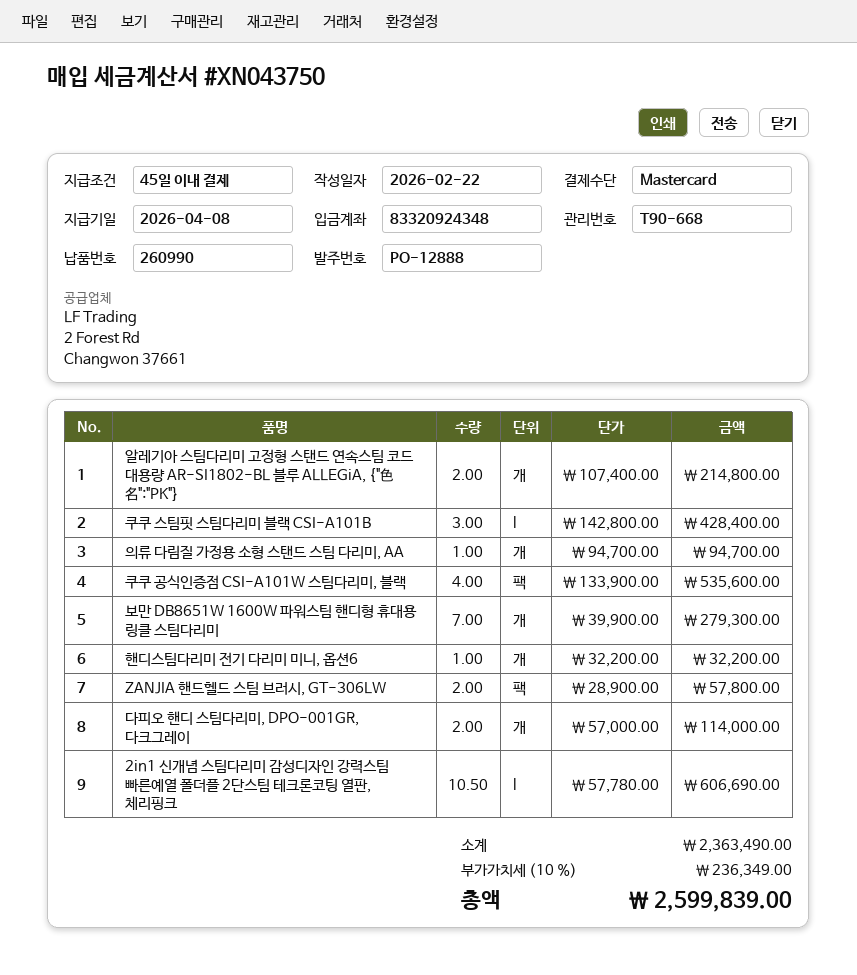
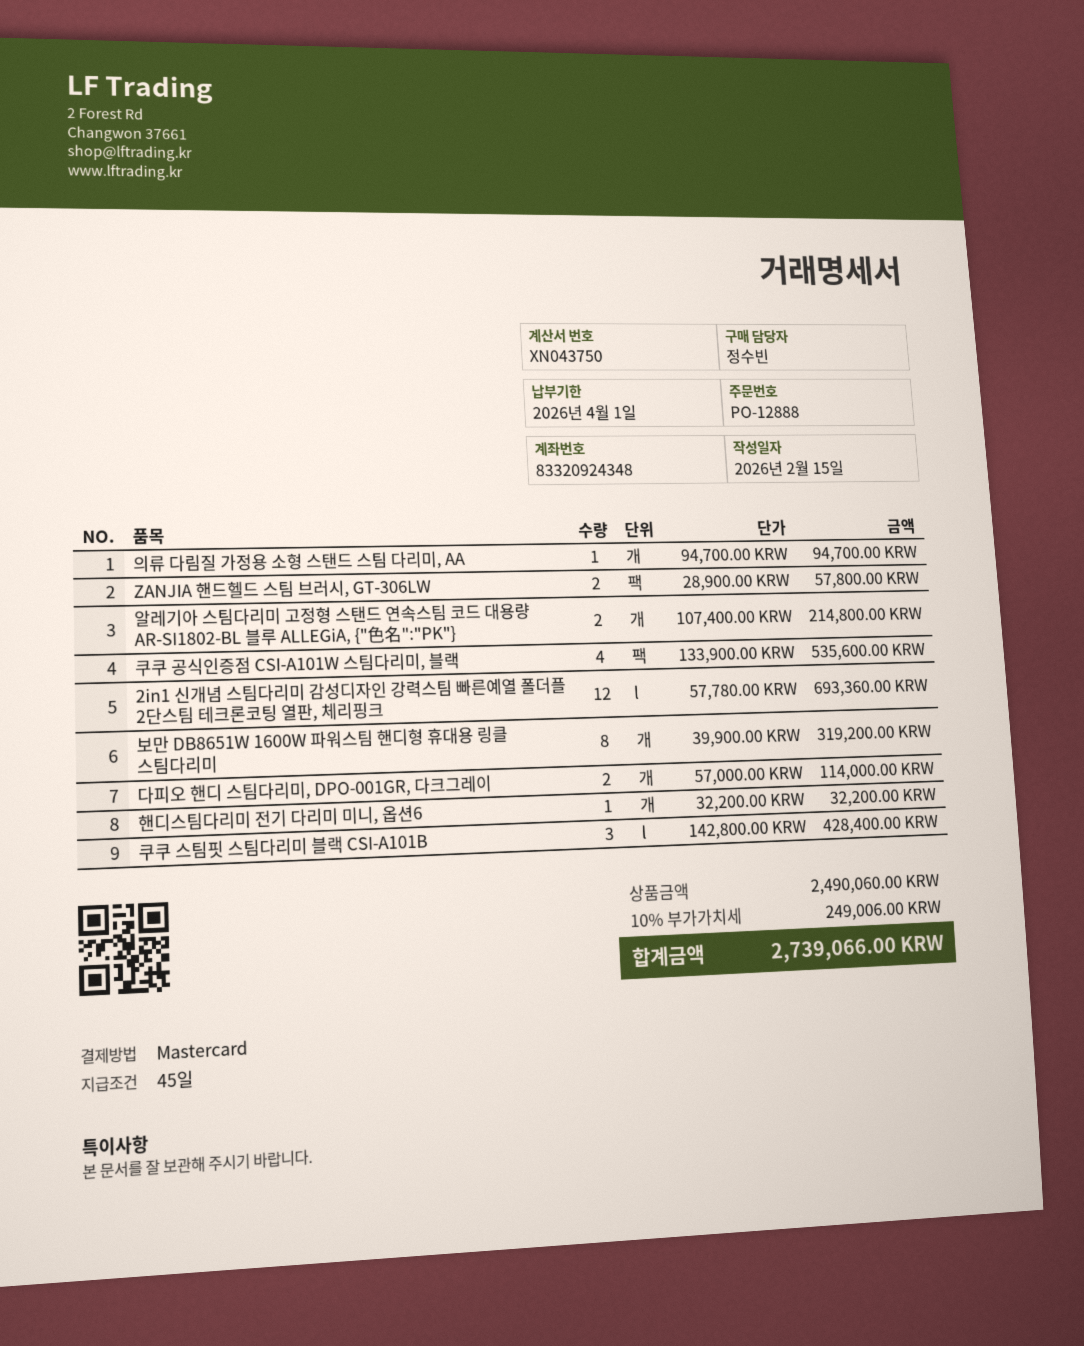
invoice date: 2026-02-22 -> 2026-02-15
due date: 2026-04-08 -> 2026-04-01
보만 DB8651W 1600W 파워스팀 핸디형 휴대용 링클 스팀다리미: 7 x 39900.00 = 279300.00 -> 8 x 39900.00 = 319200.00
2in1 신개념 스팀다리미 감성디자인 강력스팀 빠른예열 폴더플 2단스팀 테크론코팅 열판, 체리핑크: 10.5 x 57780.00 = 606690.00 -> 12 x 57780.00 = 693360.00
subtotal: 2363490.00 -> 2490060.00
tax: 10% = 236349.00 -> 10% = 249006.00
total: 2599839.00 -> 2739066.00

